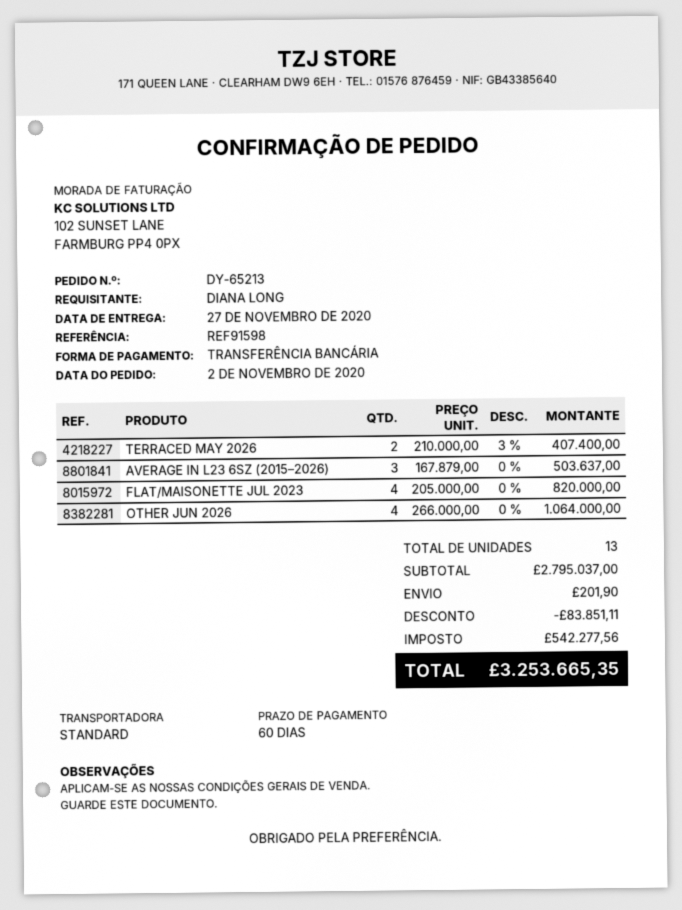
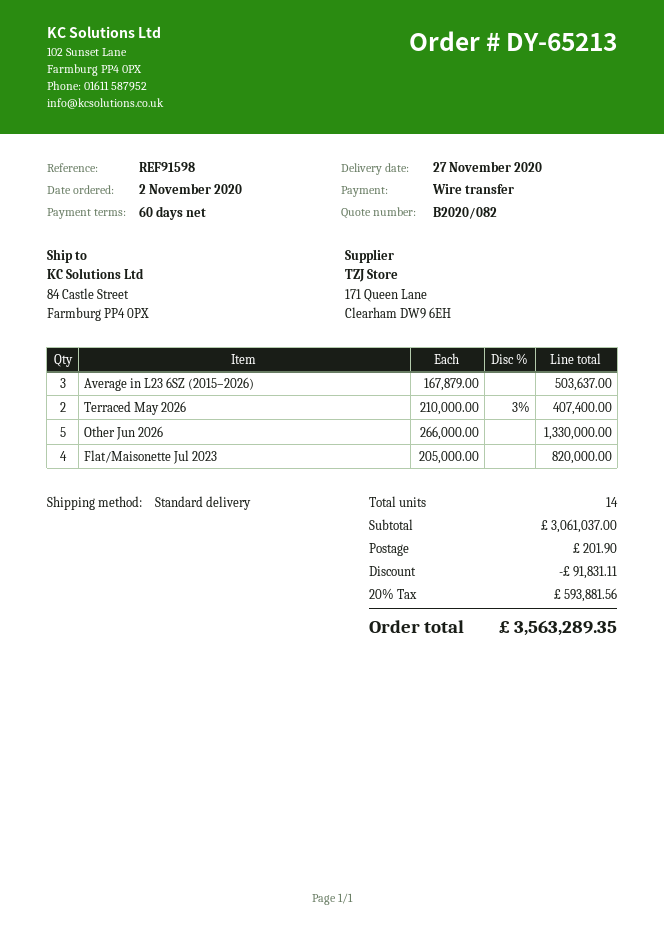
OTHER JUN 2026: 4 x 266000.00 = 1064000.00 -> 5 x 266000.00 = 1330000.00
total quantity: 13 -> 14
subtotal: 2795037.00 -> 3061037.00
discount: 83851.11 -> 91831.11
tax: 542277.56 -> 593881.56
total: 3253665.35 -> 3563289.35

